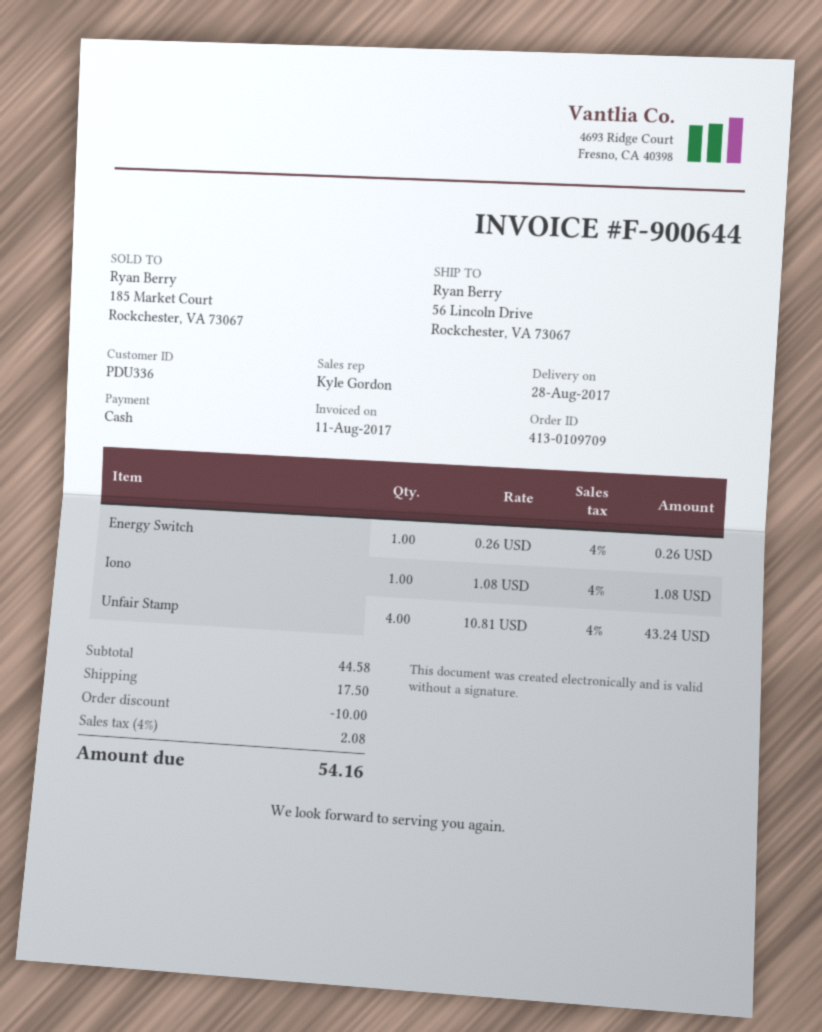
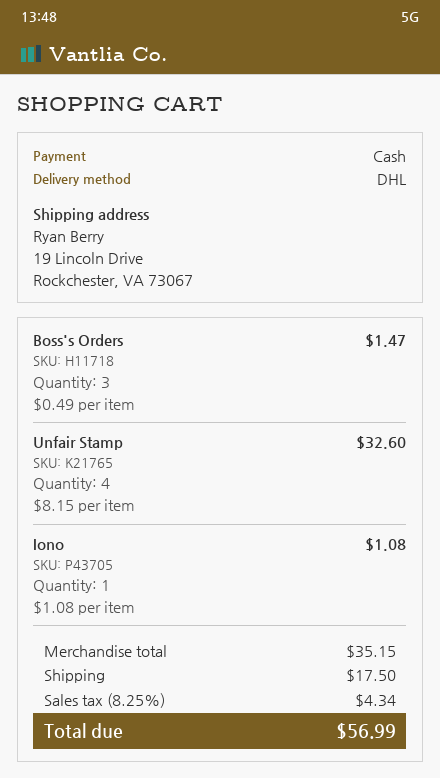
ship to: 56 Lincoln Drive, Rockchester, VA 73067 -> 19 Lincoln Drive, Rockchester, VA 73067
Energy Switch: 1 x 0.26 = 0.26 -> none
Unfair Stamp: 4 x 10.81 = 43.24 -> 4 x 8.15 = 32.60
Boss's Orders: none -> 3 x 0.49 = 1.47
subtotal: 44.58 -> 35.15
discount: 10.00 -> none
tax: 4% = 2.08 -> 8.25% = 4.34
total: 54.16 -> 56.99

